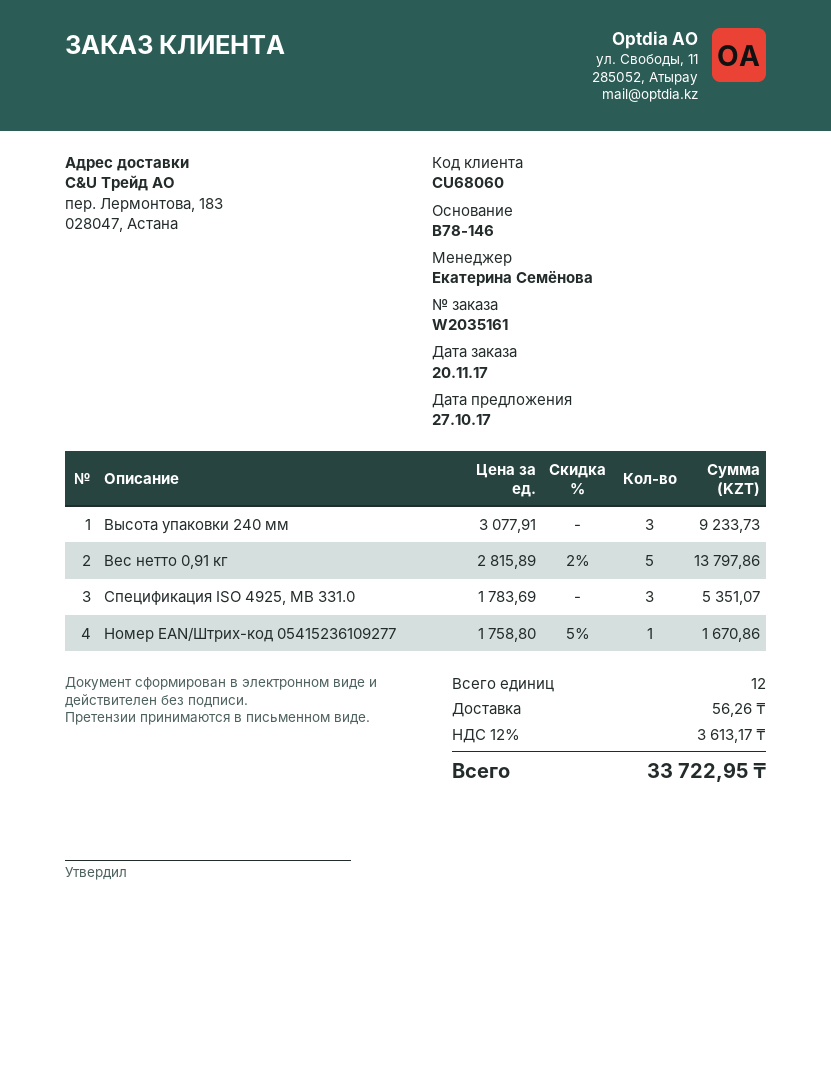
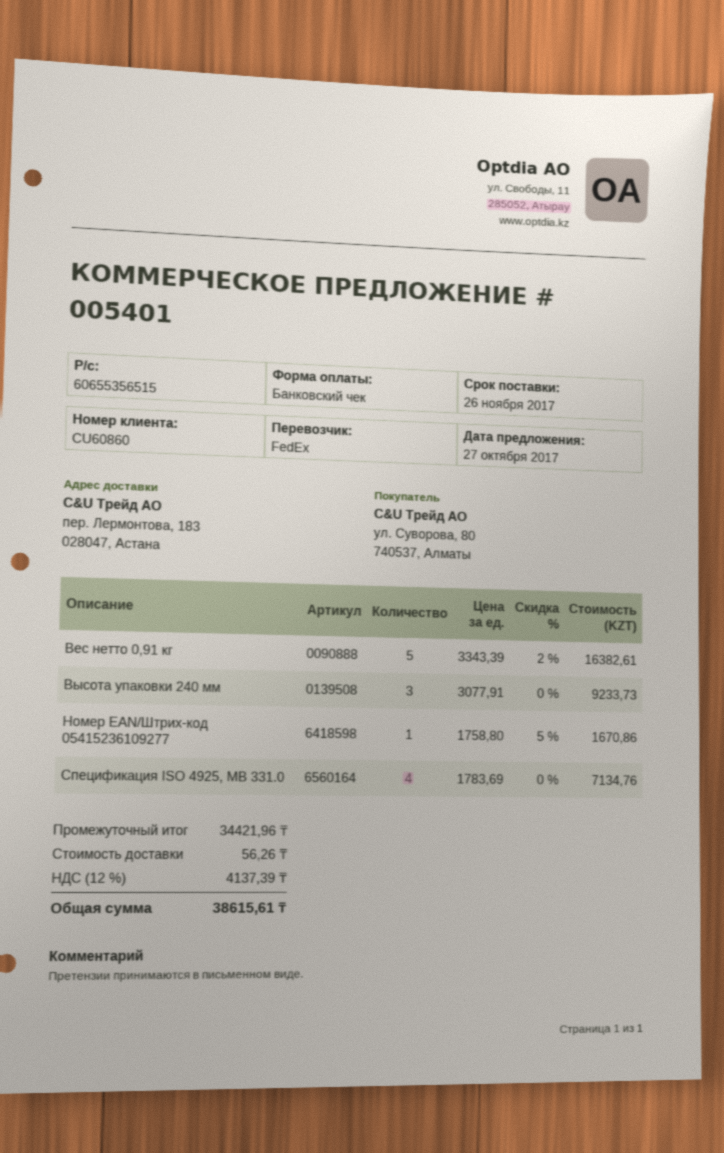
customer number: CU68060 -> CU60860
Вес нетто 0,91 кг: 5 x 2815.89 - 2% = 13797.86 -> 5 x 3343.39 - 2% = 16382.61
Спецификация ISO 4925, MB 331.0: 3 x 1783.69 = 5351.07 -> 4 x 1783.69 = 7134.76
tax: 12% = 3613.17 -> 12% = 4137.39
total: 33722.95 -> 38615.61

